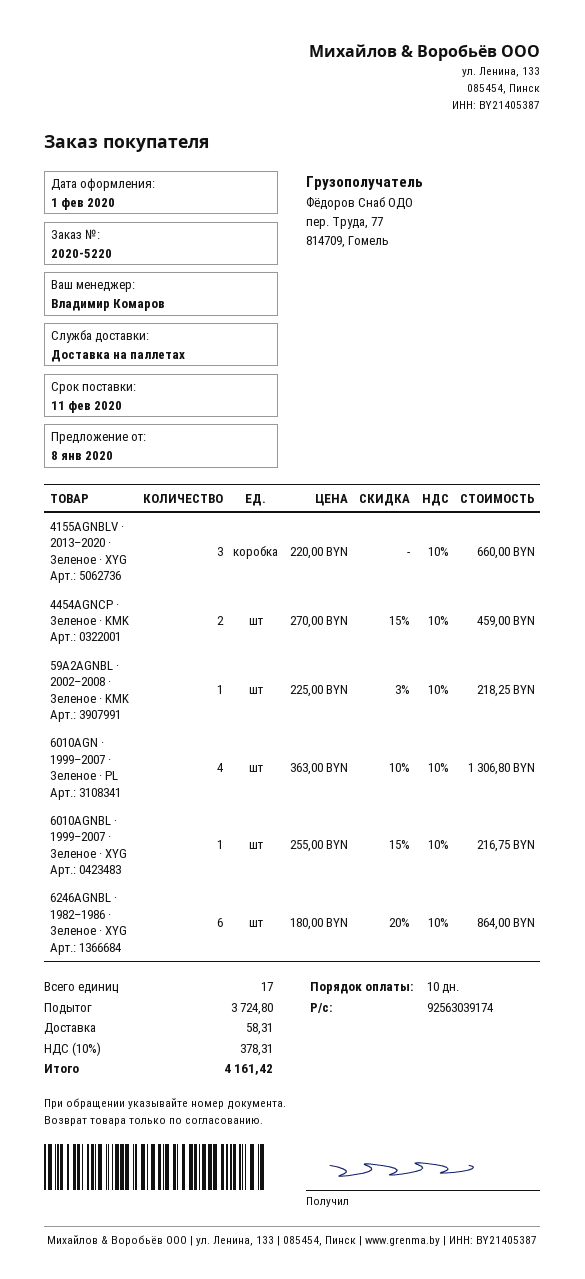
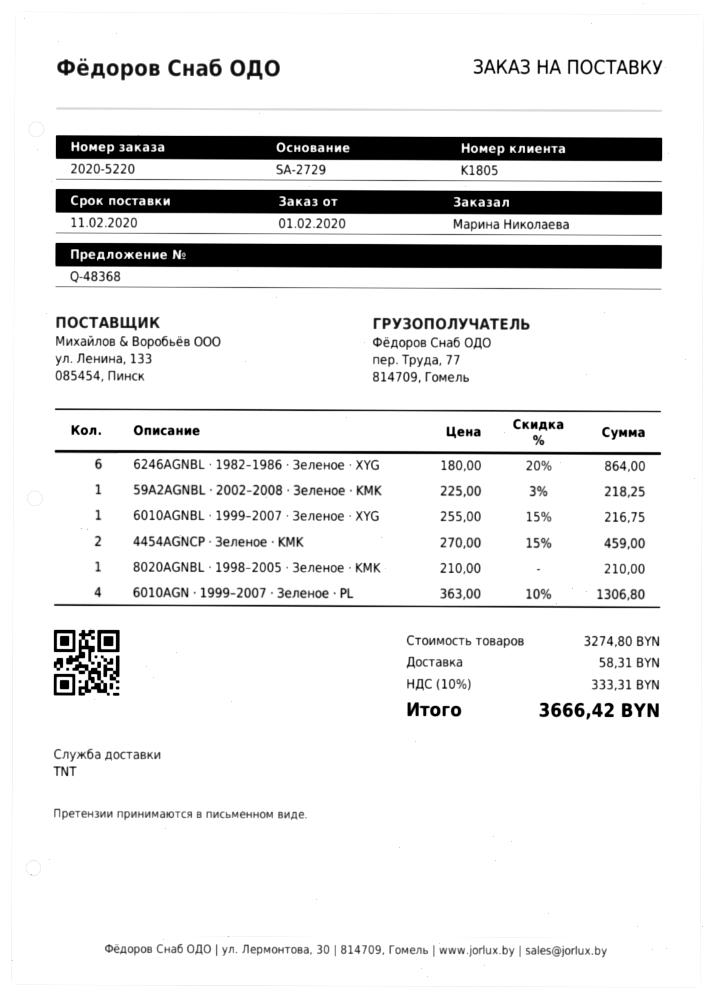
shipping method: pallet freight -> TNT
4155AGNBLV · 2013–2020 · Зеленое · XYG: 3 x 220.00 = 660.00 -> none
8020AGNBL · 1998–2005 · Зеленое · KMK: none -> 1 x 210.00 = 210.00
subtotal: 3724.80 -> 3274.80
tax: 10% = 378.31 -> 10% = 333.31
total: 4161.42 -> 3666.42

